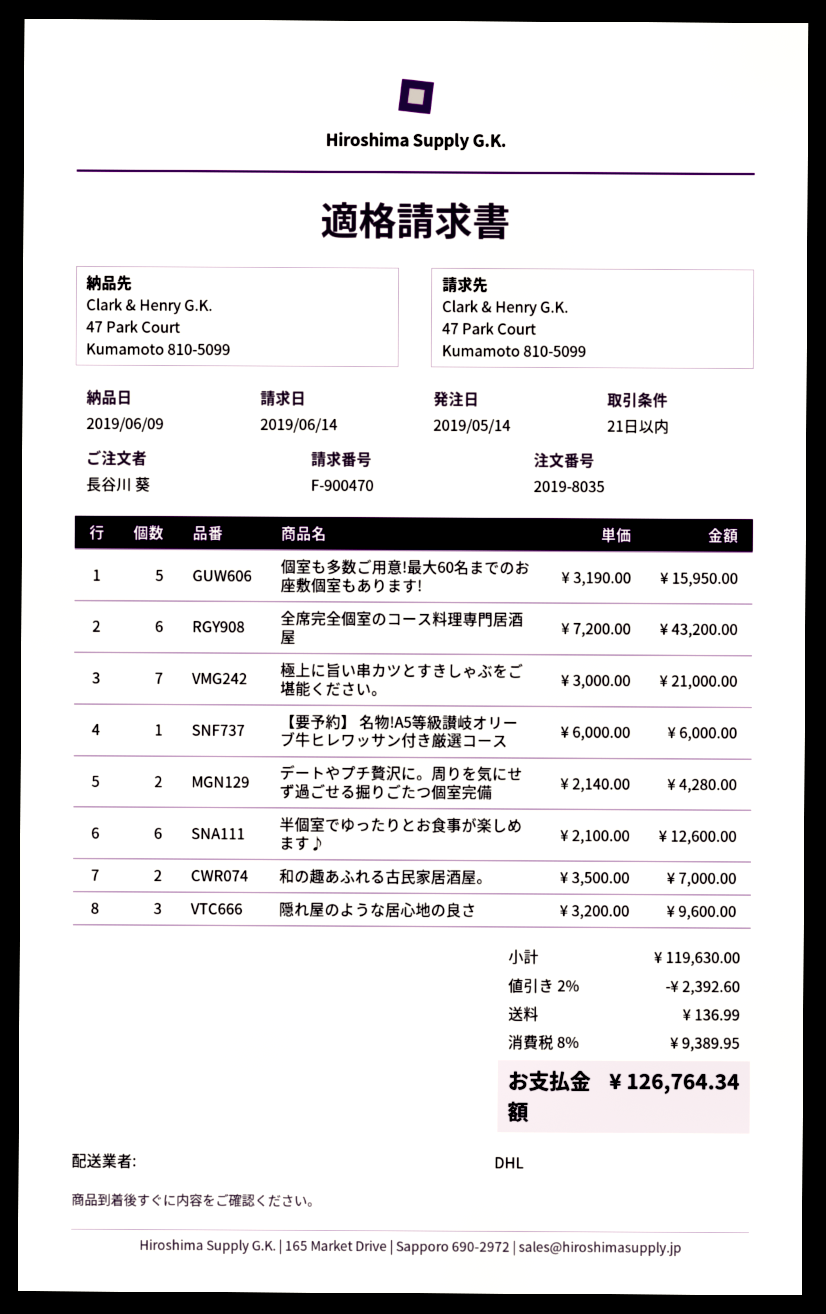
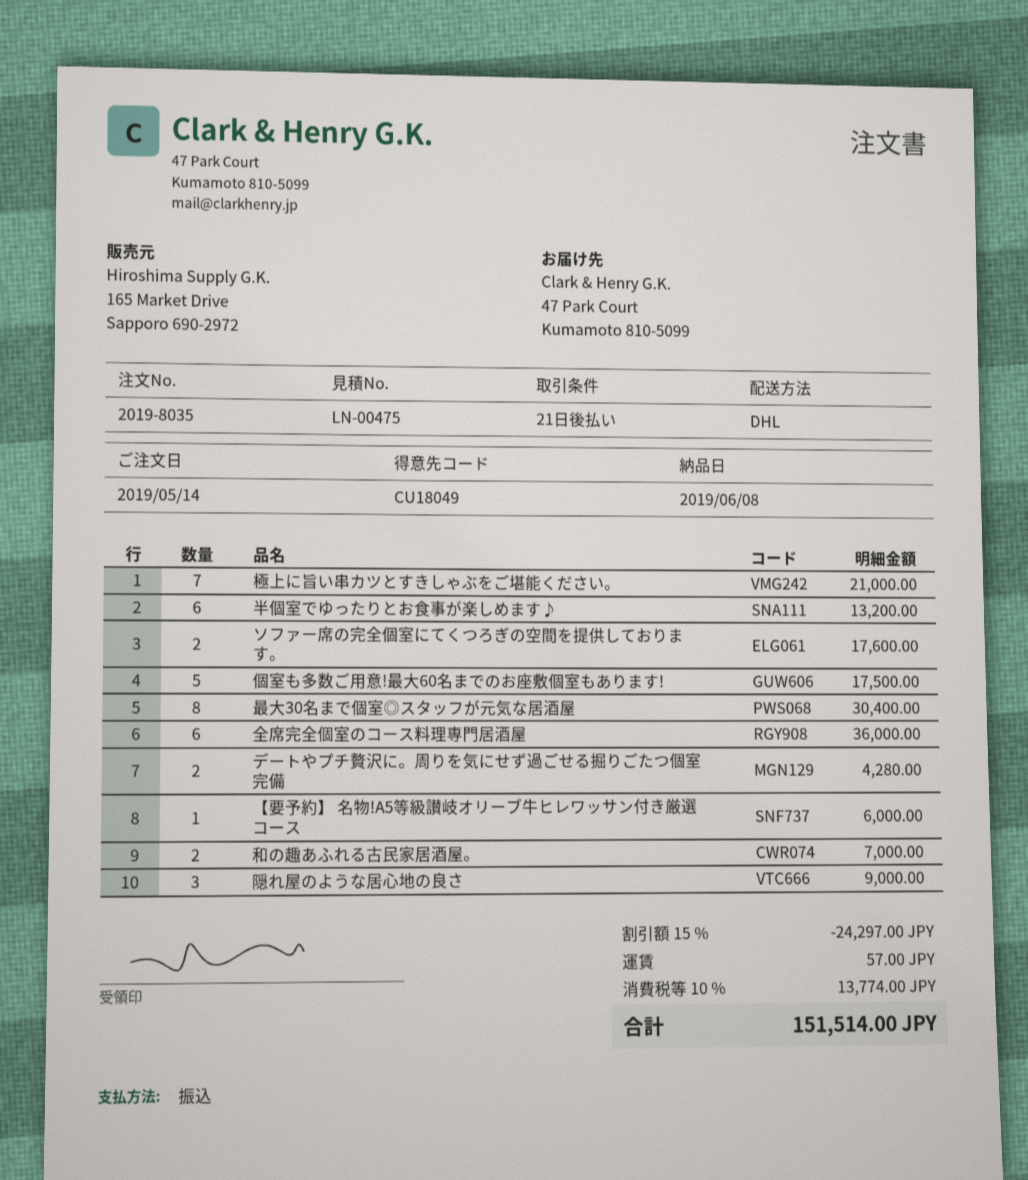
delivery date: 2019-06-09 -> 2019-06-08
個室も多数ご用意!最大60名までのお座敷個室もあります!: 5 for 15950.00 -> 5 for 17500.00
全席完全個室のコース料理専門居酒屋: 6 for 43200.00 -> 6 for 36000.00
半個室でゆったりとお食事が楽しめます♪: 6 for 12600.00 -> 6 for 13200.00
隠れ屋のような居心地の良さ: 3 for 9600.00 -> 3 for 9000.00
ソファー席の完全個室にてくつろぎの空間を提供しております。: none -> 2 for 17600.00
最大30名まで個室◎スタッフが元気な居酒屋: none -> 8 for 30400.00
discount: 2% = 2392.60 -> 15% = 24297.00
shipping: 136.99 -> 57.00
tax: 8% = 9389.95 -> 10% = 13774.00
total: 126764.34 -> 151514.00

